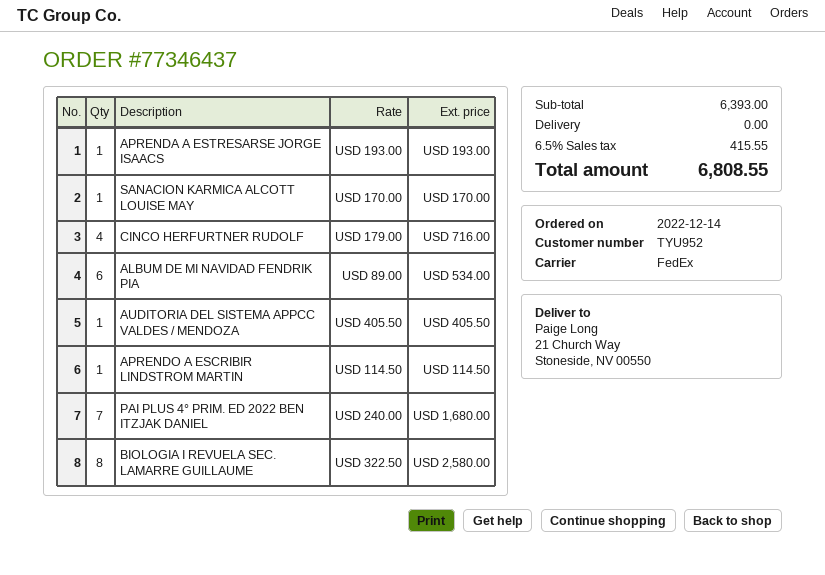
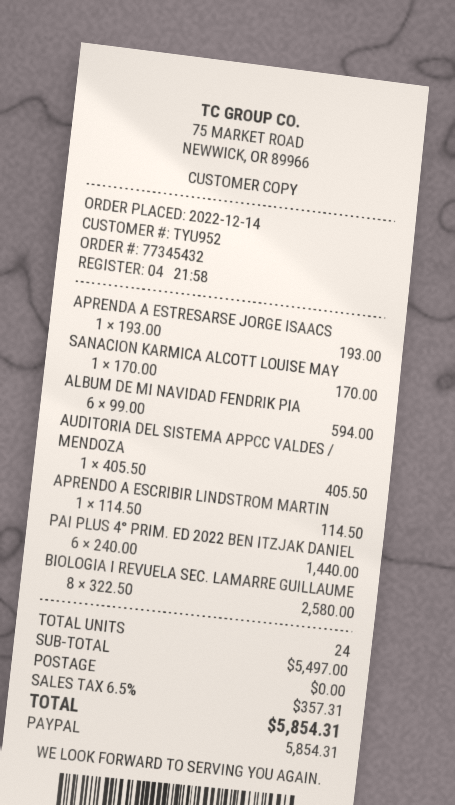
order number: 77346437 -> 77345432
CINCO HERFURTNER RUDOLF: 4 x 179.00 = 716.00 -> none
ALBUM DE MI NAVIDAD FENDRIK PIA: 6 x 89.00 = 534.00 -> 6 x 99.00 = 594.00
PAI PLUS 4° PRIM. ED 2022 BEN ITZJAK DANIEL: 7 x 240.00 = 1680.00 -> 6 x 240.00 = 1440.00
subtotal: 6393.00 -> 5497.00
tax: 6.5% = 415.55 -> 6.5% = 357.31
total: 6808.55 -> 5854.31

